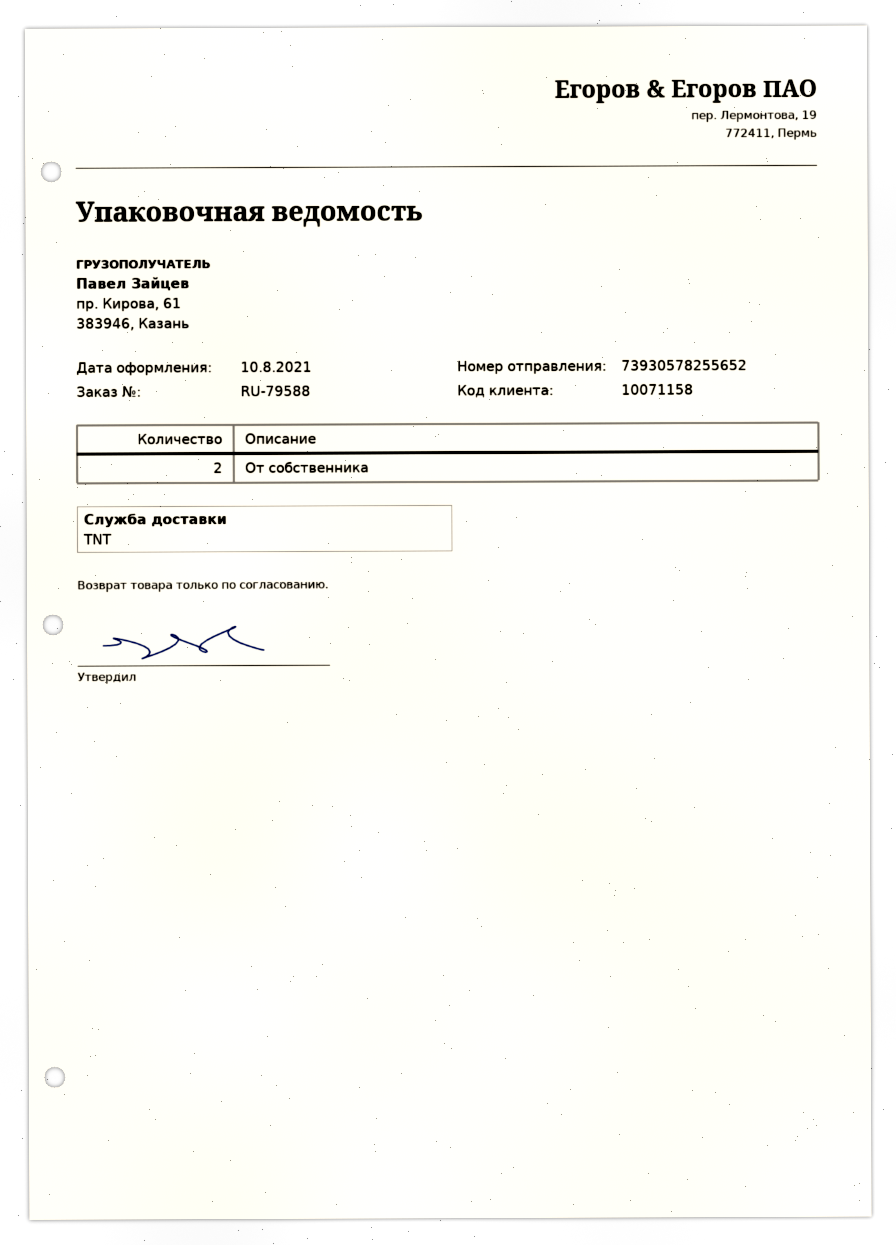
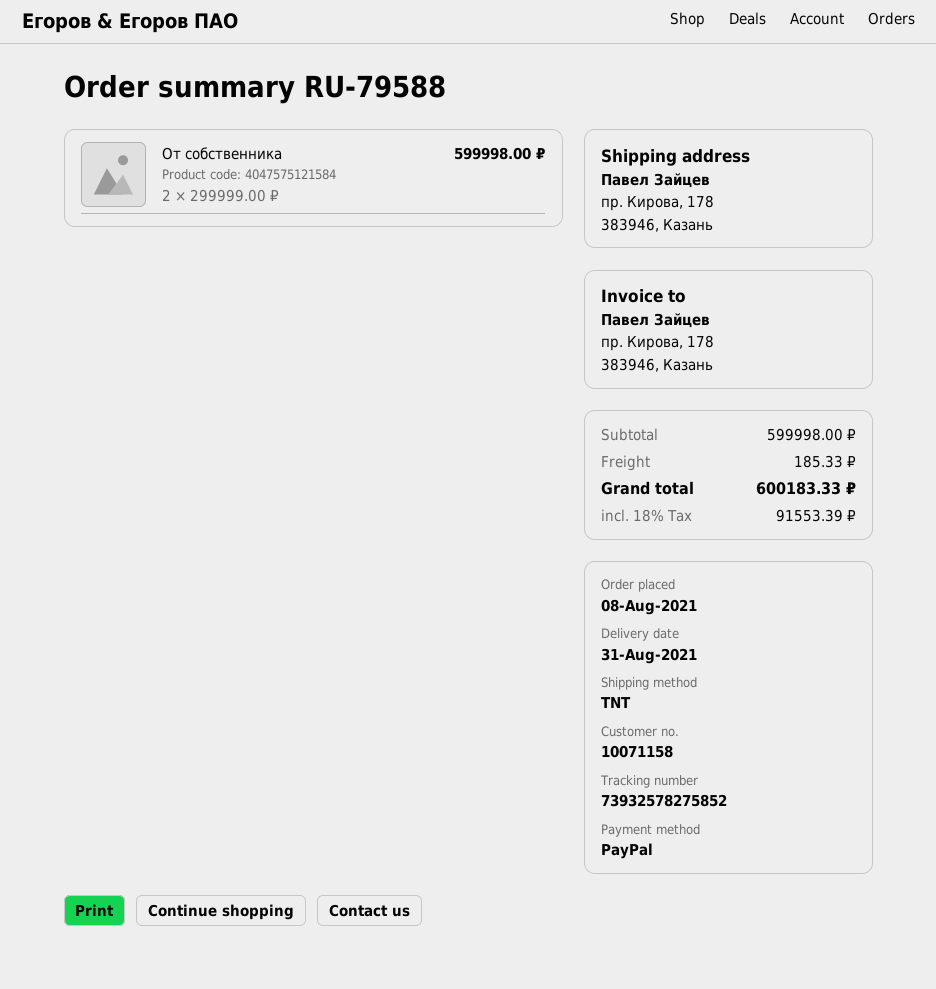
order date: 2021-08-10 -> 2021-08-08
tracking number: 73930578255652 -> 73932578275852
ship to: пр. Кирова, 61, 383946, Казань -> пр. Кирова, 178, 383946, Казань

